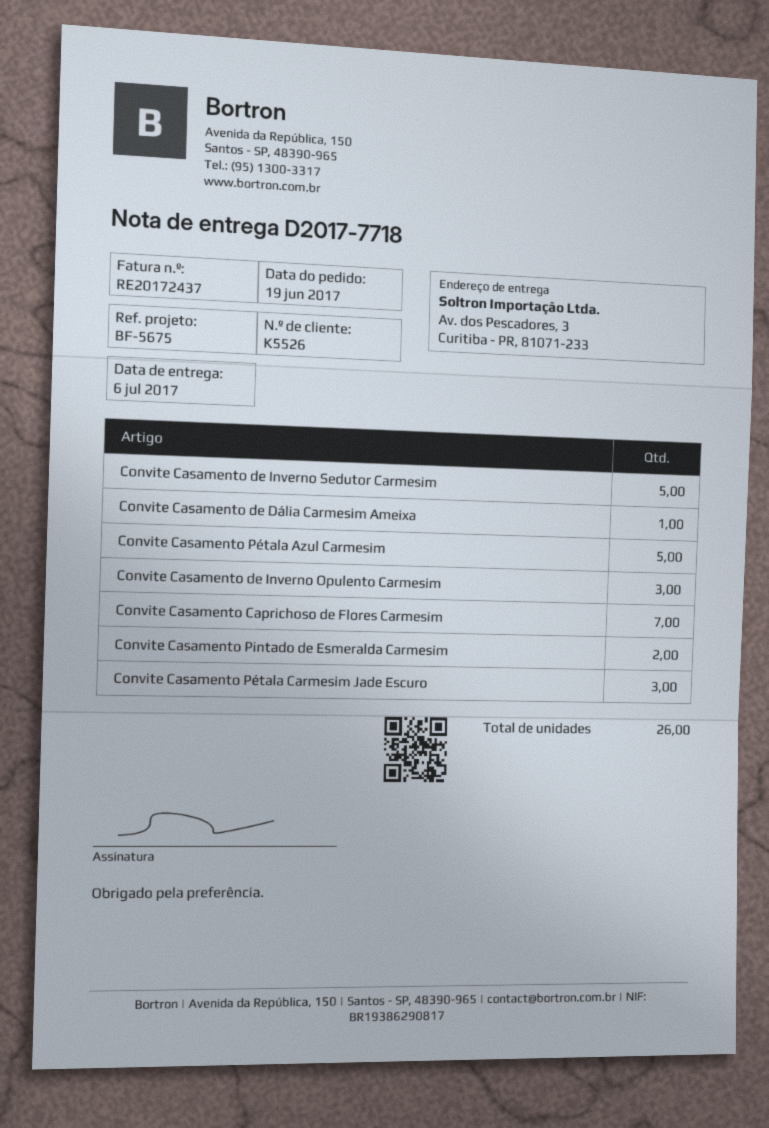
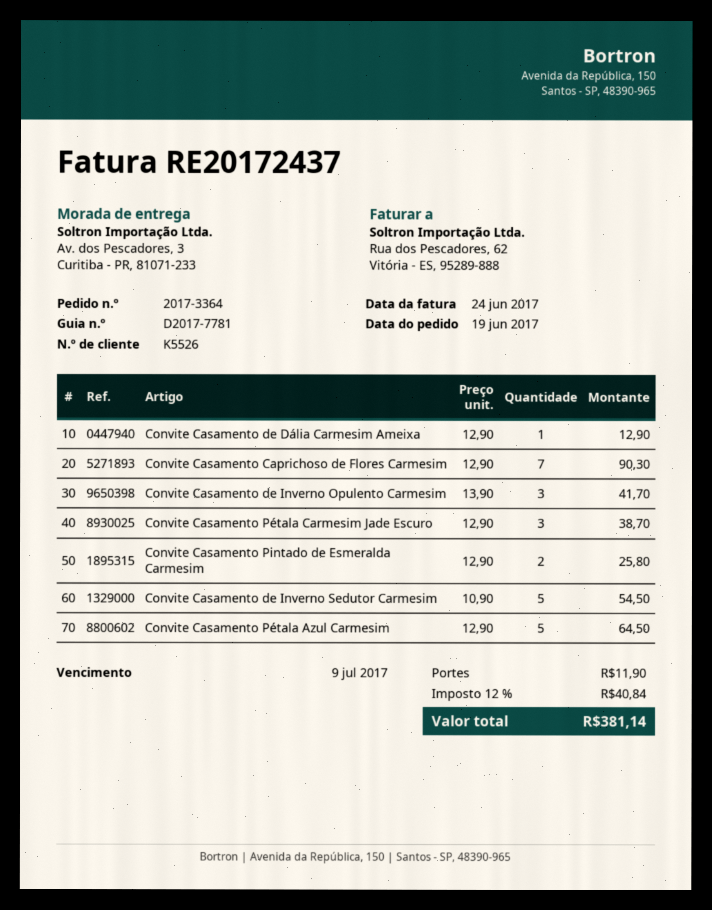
delivery note number: D2017-7718 -> D2017-7781

